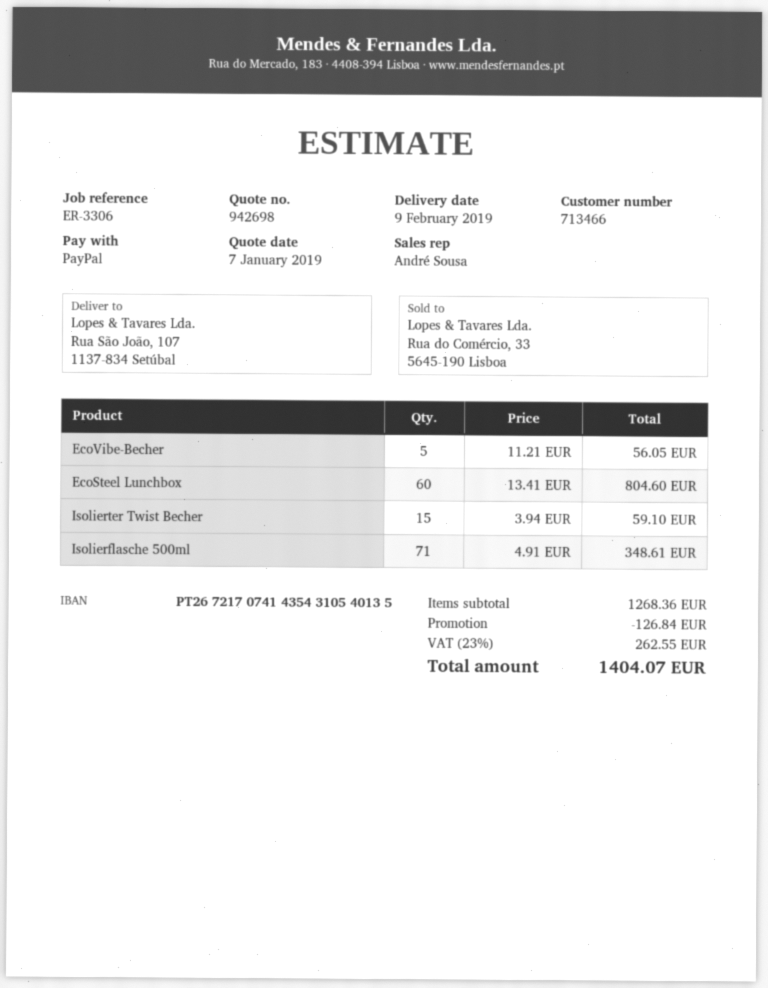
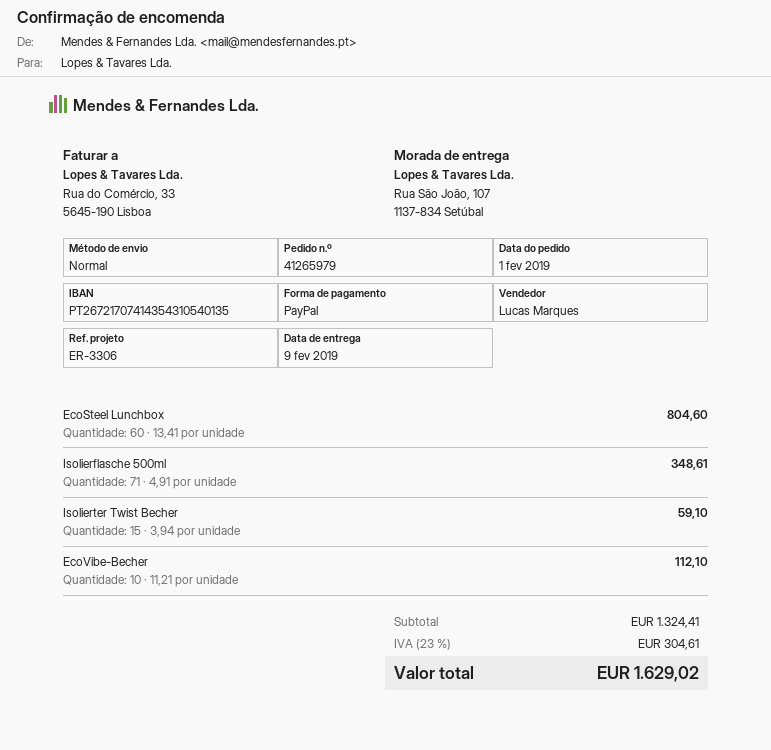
sales rep: André Sousa -> Lucas Marques
EcoVibe-Becher: 5 x 11.21 = 56.05 -> 10 x 11.21 = 112.10
subtotal: 1268.36 -> 1324.41
discount: 126.84 -> none
tax: 23% = 262.55 -> 23% = 304.61
total: 1404.07 -> 1629.02

